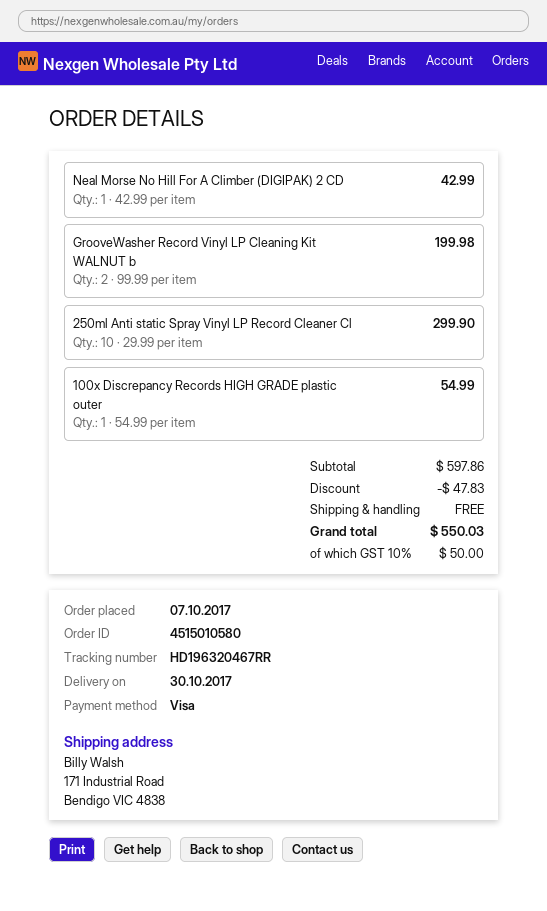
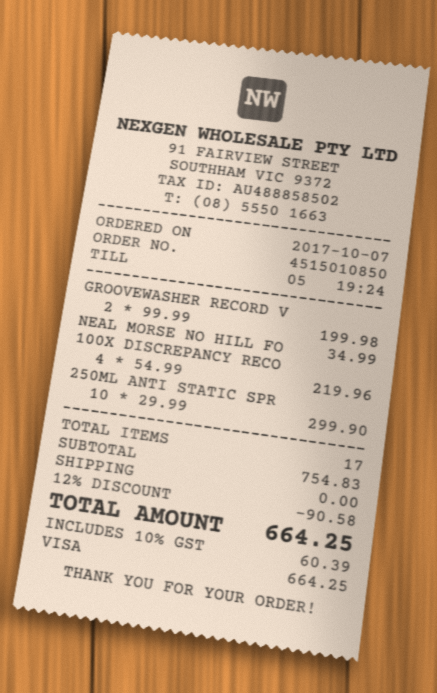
order number: 4515010580 -> 4515010850
Neal Morse No Hill For A Climber (DIGIPAK) 2 CD: 1 x 42.99 = 42.99 -> 1 x 34.99 = 34.99
100x Discrepancy Records HIGH GRADE plastic outer: 1 x 54.99 = 54.99 -> 4 x 54.99 = 219.96
subtotal: 597.86 -> 754.83
discount: 47.83 -> 90.58
tax: 10% = 50.00 -> 10% = 60.39
total: 550.03 -> 664.25

